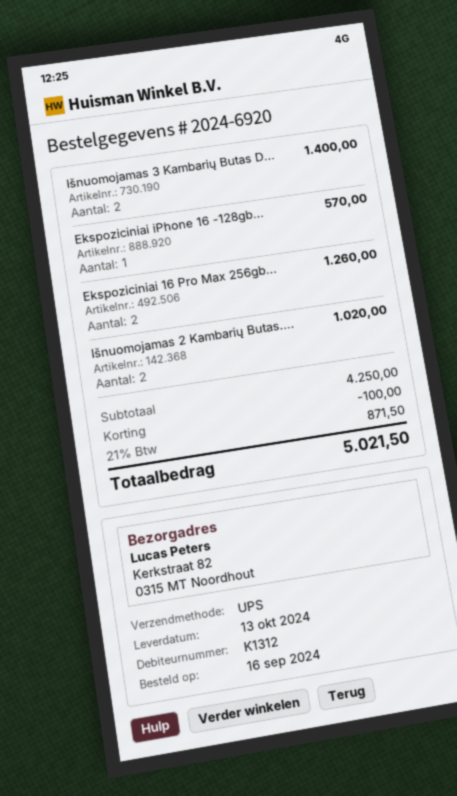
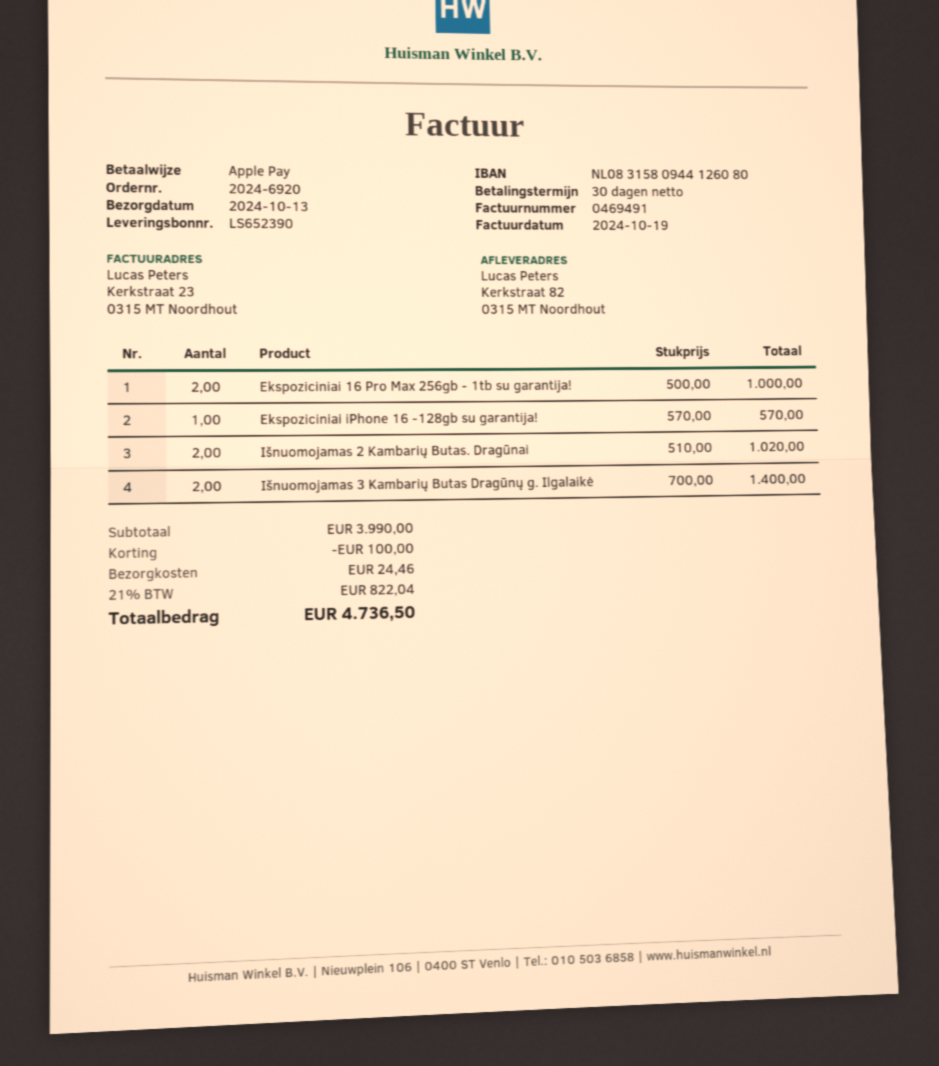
Ekspoziciniai 16 Pro Max 256gb...: 2 for 1260.00 -> 2 for 1000.00
subtotal: 4250.00 -> 3990.00
shipping: none -> 24.46
tax: 21% = 871.50 -> 21% = 822.04
total: 5021.50 -> 4736.50

